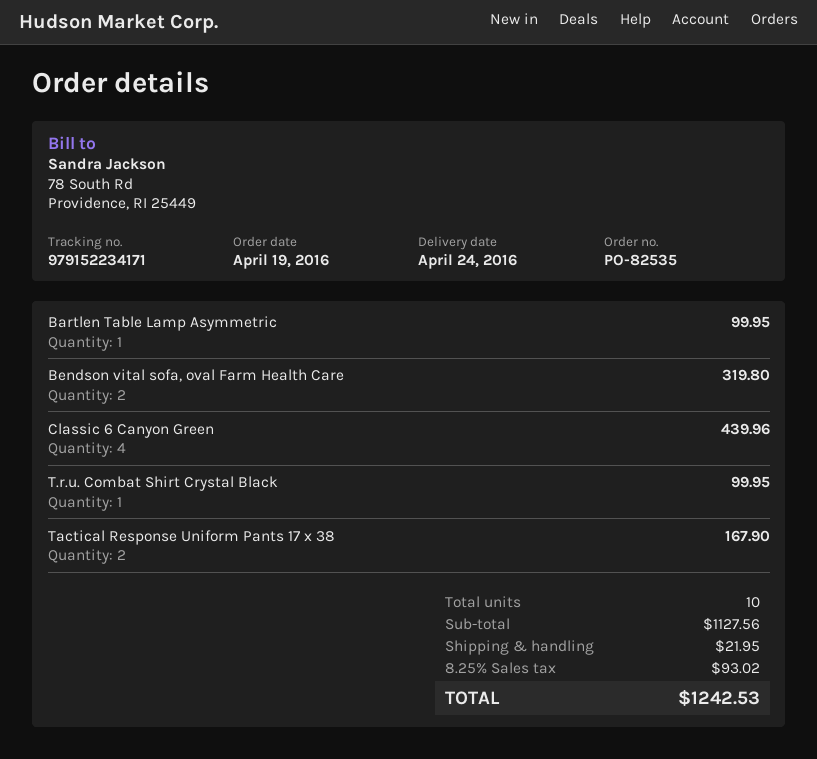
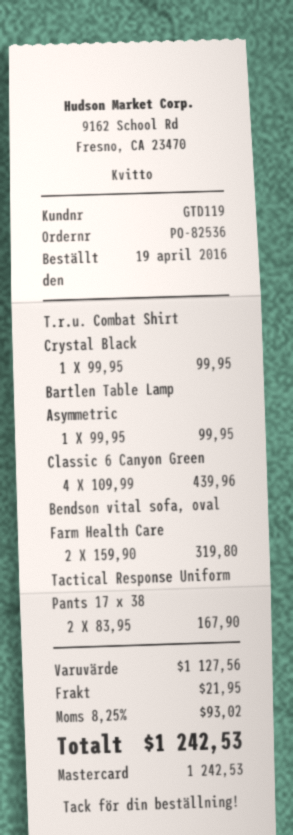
order number: PO-82535 -> PO-82536

